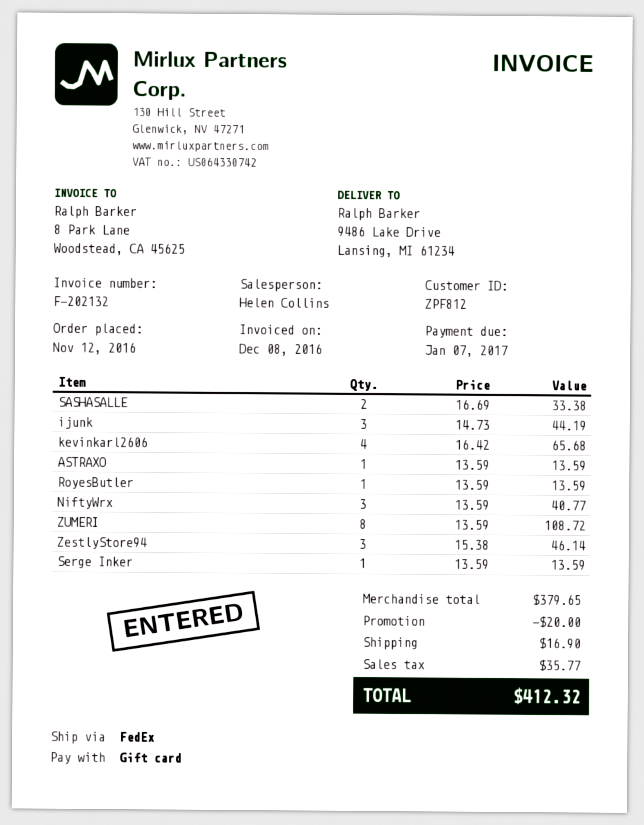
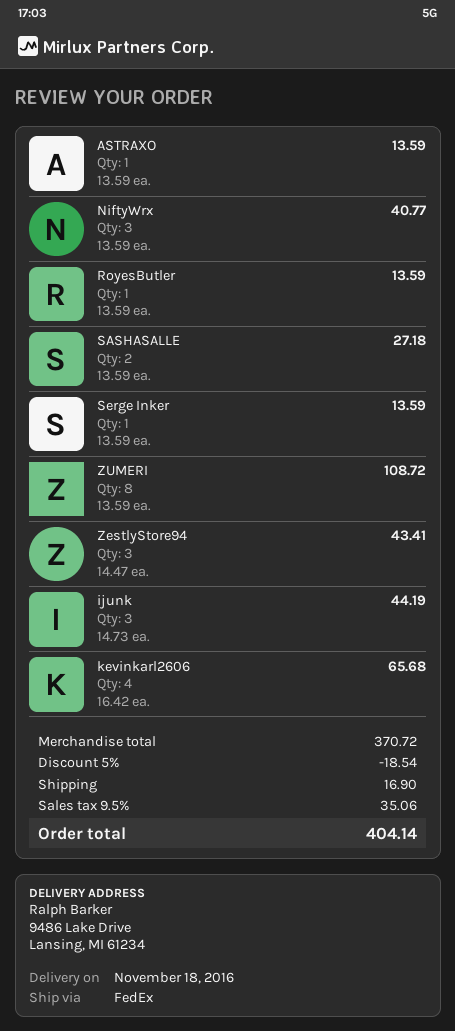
SASHASALLE: 2 x 16.69 = 33.38 -> 2 x 13.59 = 27.18
ZestlyStore94: 3 x 15.38 = 46.14 -> 3 x 14.47 = 43.41
subtotal: 379.65 -> 370.72
discount: 20.00 -> 18.54
tax: 35.77 -> 35.06
total: 412.32 -> 404.14

